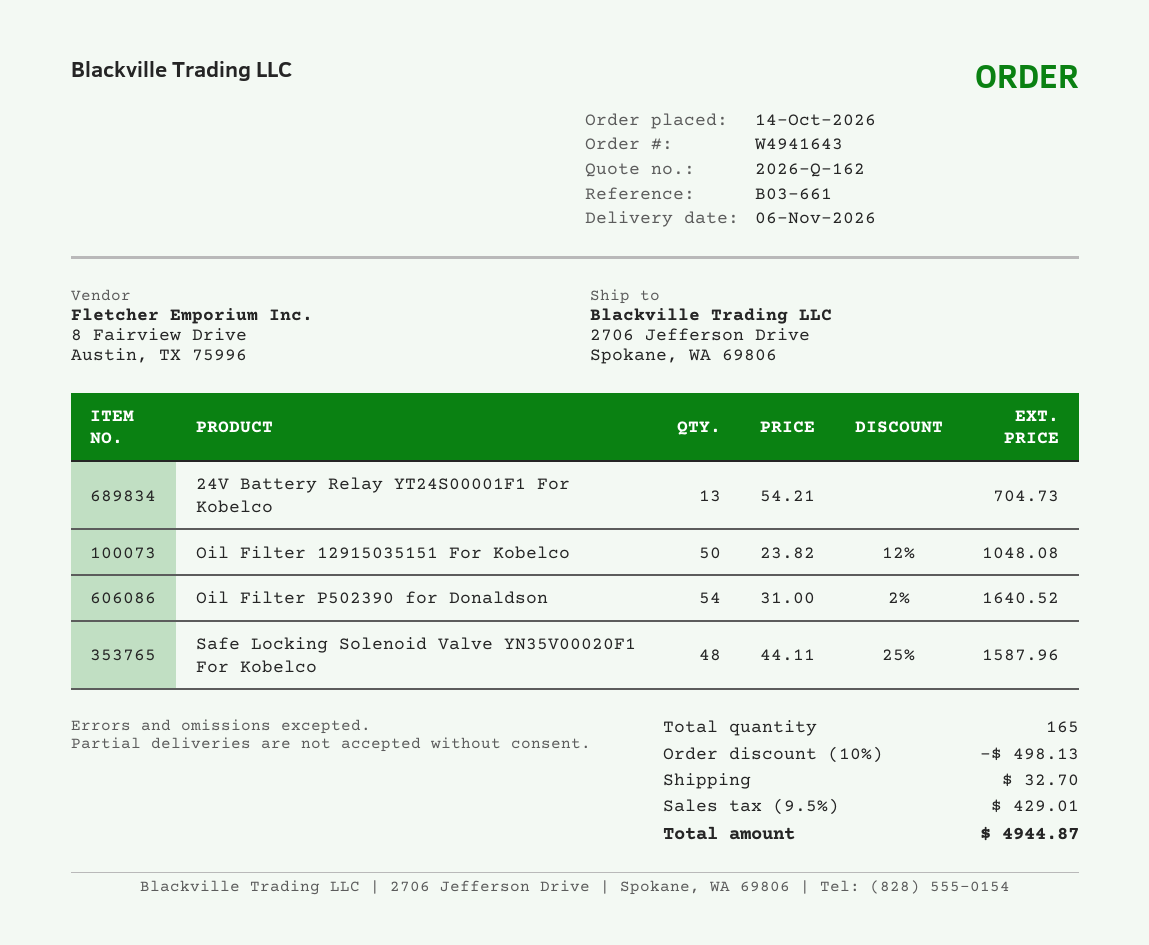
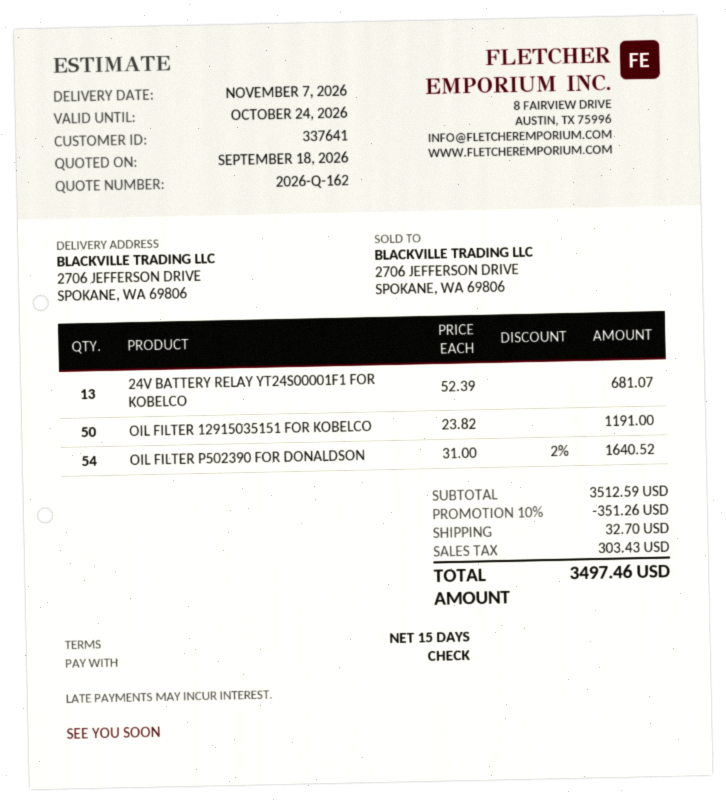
delivery date: 2026-11-06 -> 2026-11-07
24V Battery Relay YT24S00001F1 For Kobelco: 13 x 54.21 = 704.73 -> 13 x 52.39 = 681.07
Oil Filter 12915035151 For Kobelco: 50 x 23.82 - 12% = 1048.08 -> 50 x 23.82 = 1191.00
Safe Locking Solenoid Valve YN35V00020F1 For Kobelco: 48 x 44.11 - 25% = 1587.96 -> none
discount: 10% = 498.13 -> 10% = 351.26
tax: 429.01 -> 303.43
total: 4944.87 -> 3497.46

